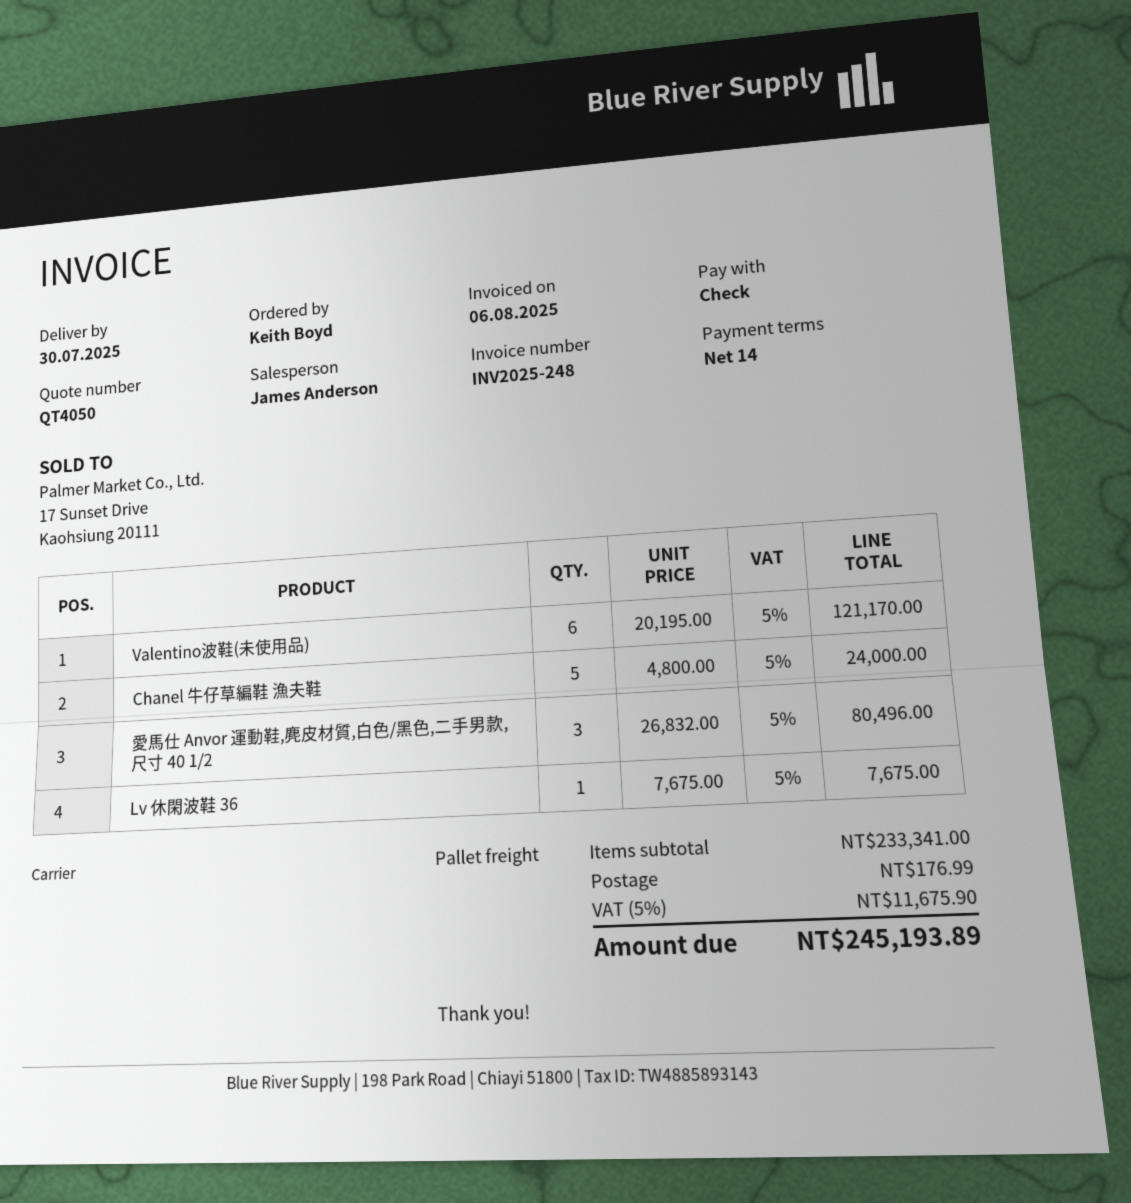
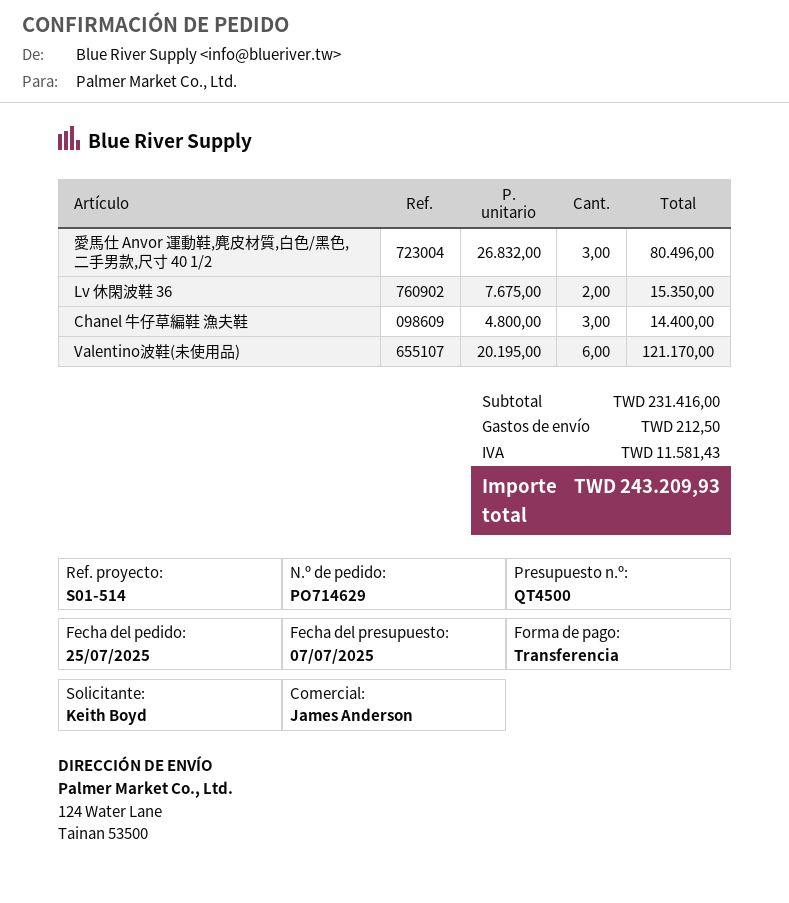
quote number: QT4050 -> QT4500
payment method: cheque -> bank transfer
Chanel 牛仔草編鞋 漁夫鞋: 5 x 4800.00 = 24000.00 -> 3 x 4800.00 = 14400.00
Lv 休閑波鞋 36: 1 x 7675.00 = 7675.00 -> 2 x 7675.00 = 15350.00
subtotal: 233341.00 -> 231416.00
shipping: 176.99 -> 212.50
tax: 11675.90 -> 11581.43
total: 245193.89 -> 243209.93

